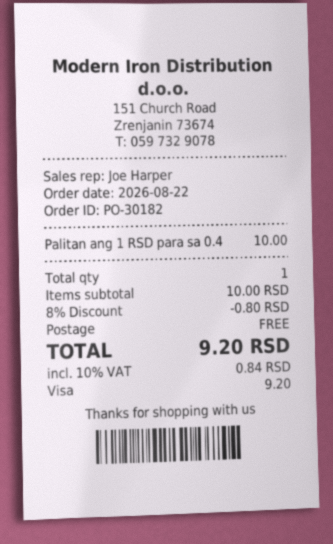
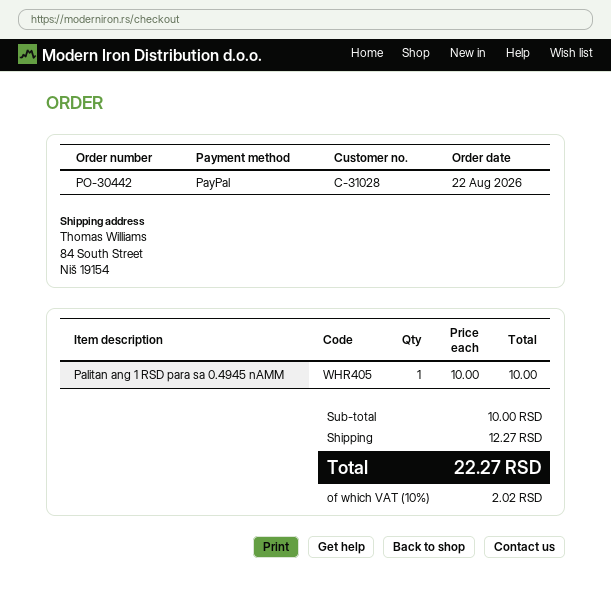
order number: PO-30182 -> PO-30442
payment method: Visa -> PayPal
discount: 8% = 0.80 -> none
shipping: 0.00 -> 12.27
tax: 10% = 0.84 -> 10% = 2.02
total: 9.20 -> 22.27

